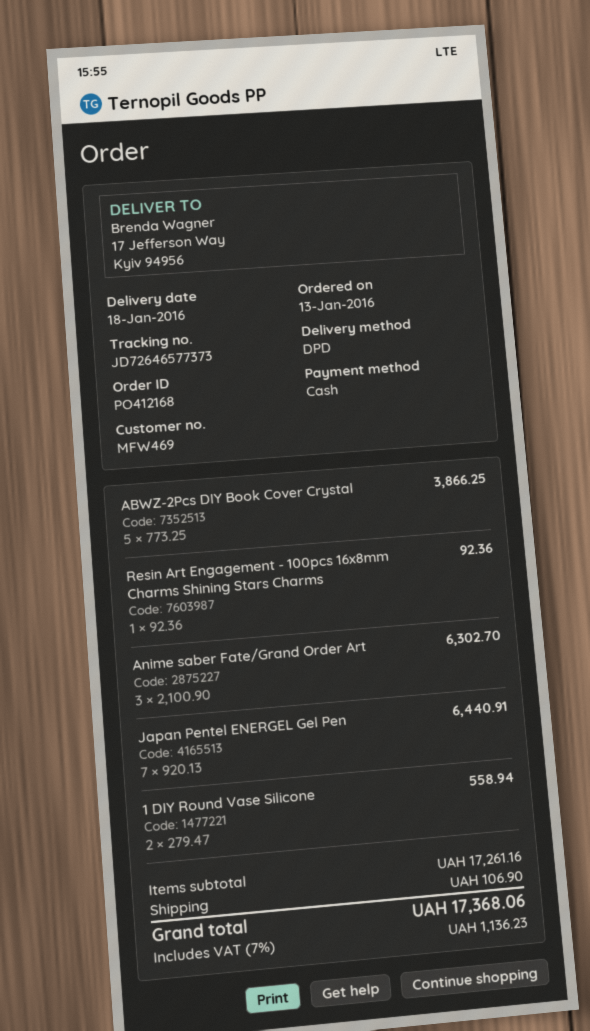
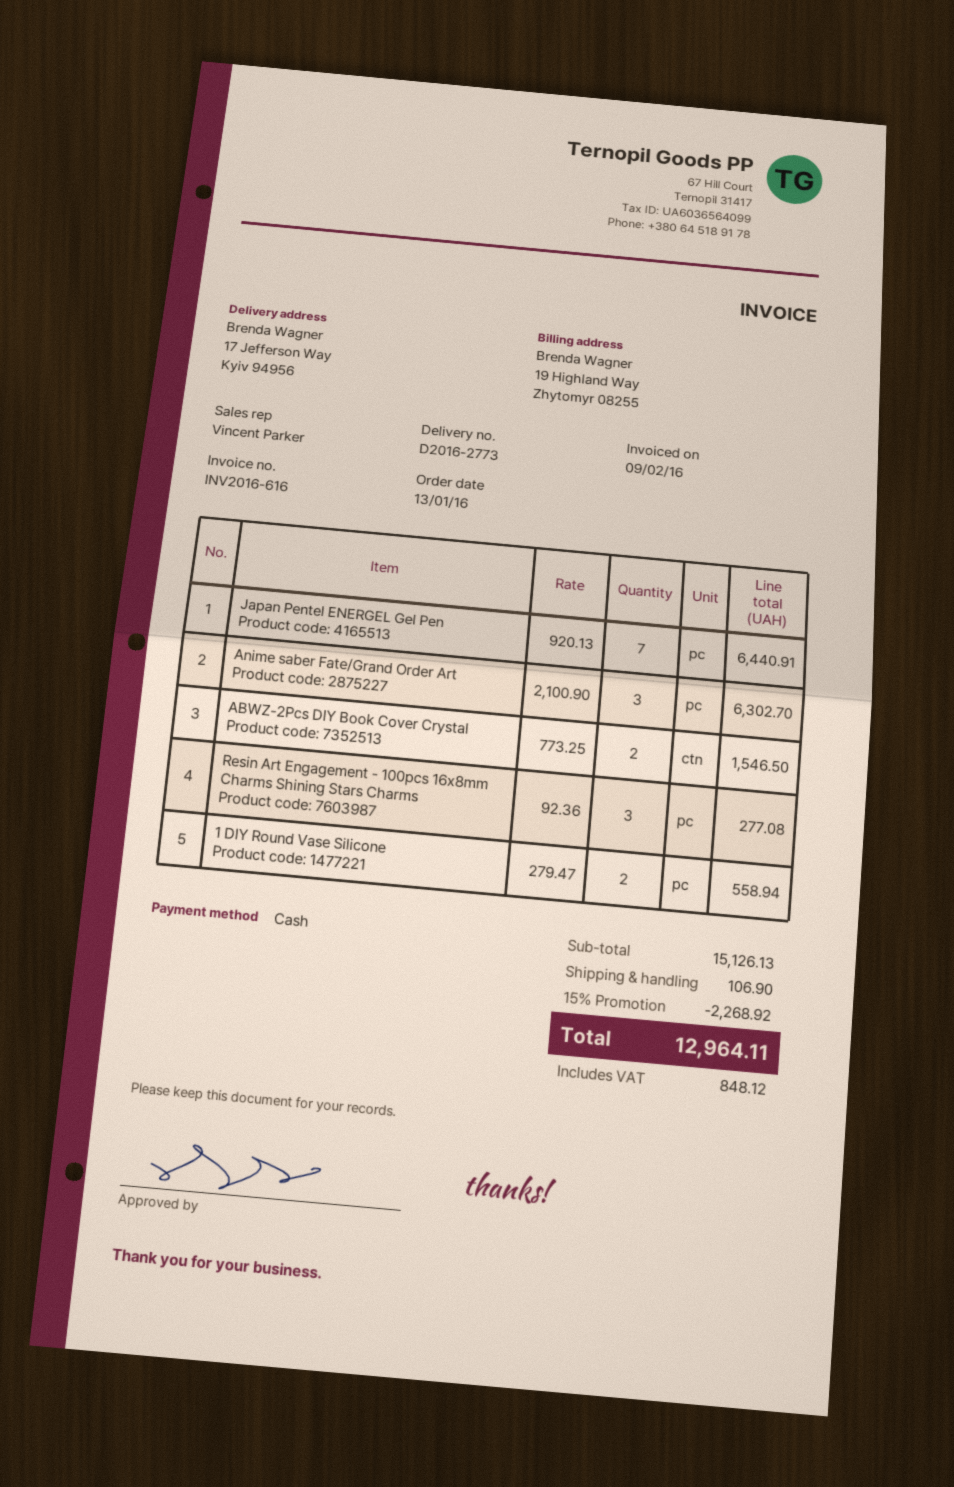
ABWZ-2Pcs DIY Book Cover Crystal: 5 x 773.25 = 3866.25 -> 2 x 773.25 = 1546.50
Resin Art Engagement - 100pcs 16x8mm Charms Shining Stars Charms: 1 x 92.36 = 92.36 -> 3 x 92.36 = 277.08
subtotal: 17261.16 -> 15126.13
discount: none -> 15% = 2268.92
tax: 1136.23 -> 848.12
total: 17368.06 -> 12964.11

